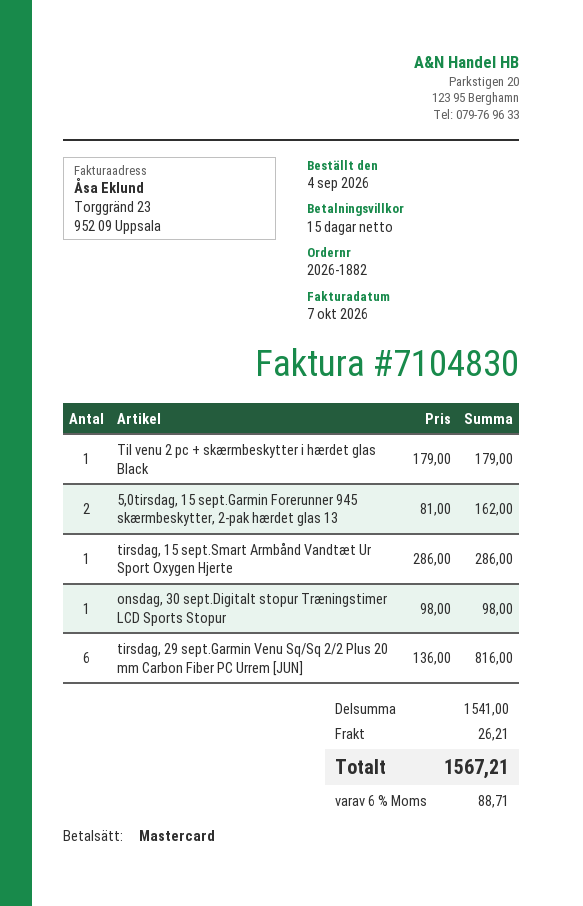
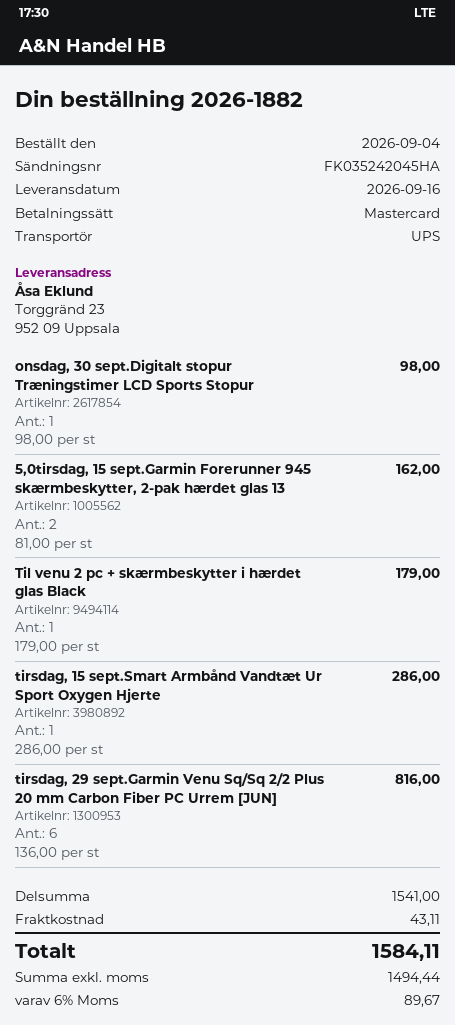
shipping: 26.21 -> 43.11
tax: 6% = 88.71 -> 6% = 89.67
total: 1567.21 -> 1584.11

